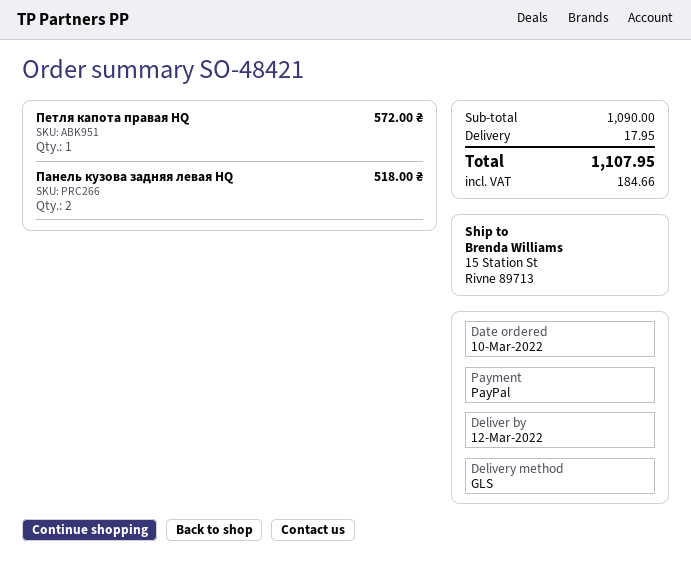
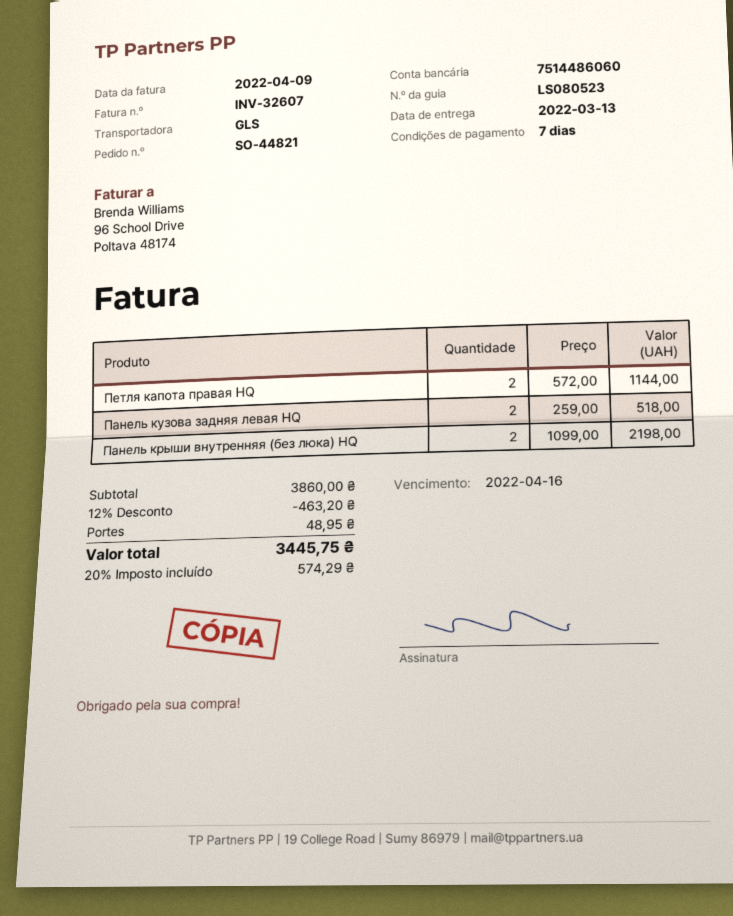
order number: SO-48421 -> SO-44821
delivery date: 2022-03-12 -> 2022-03-13
Петля капота правая HQ: 1 for 572.00 -> 2 for 1144.00
Панель крыши внутренняя (без люка) HQ: none -> 2 for 2198.00
subtotal: 1090.00 -> 3860.00
discount: none -> 12% = 463.20
shipping: 17.95 -> 48.95
tax: 184.66 -> 574.29
total: 1107.95 -> 3445.75

